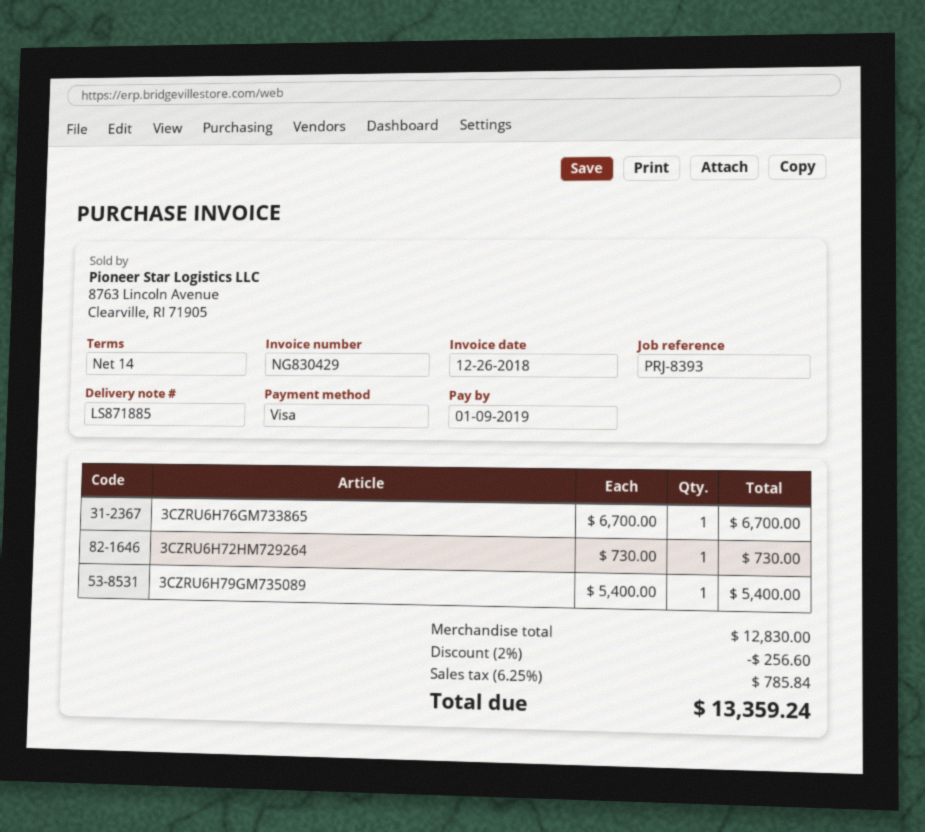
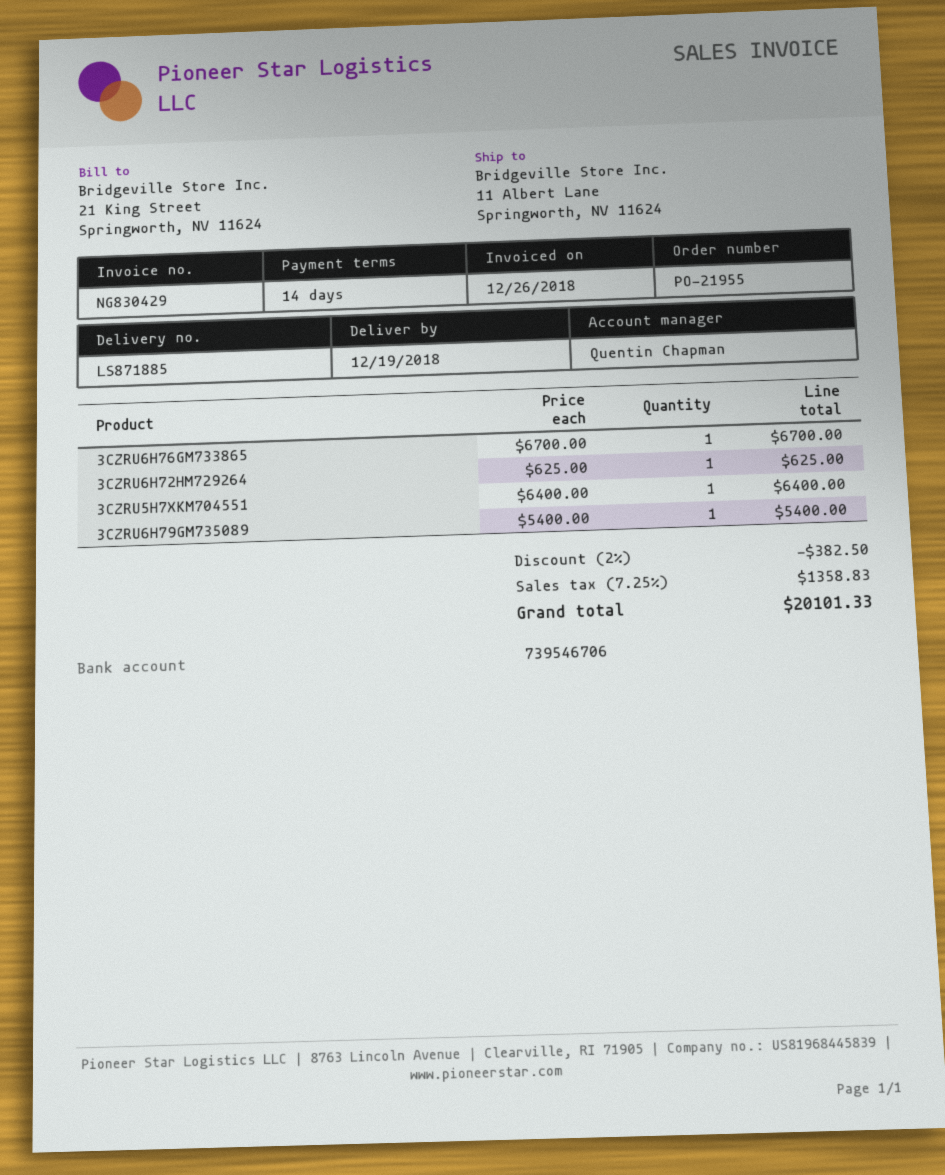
3CZRU6H72HM729264: 1 x 730.00 = 730.00 -> 1 x 625.00 = 625.00
3CZRU5H7XKM704551: none -> 1 x 6400.00 = 6400.00
discount: 2% = 256.60 -> 2% = 382.50
tax: 6.25% = 785.84 -> 7.25% = 1358.83
total: 13359.24 -> 20101.33

